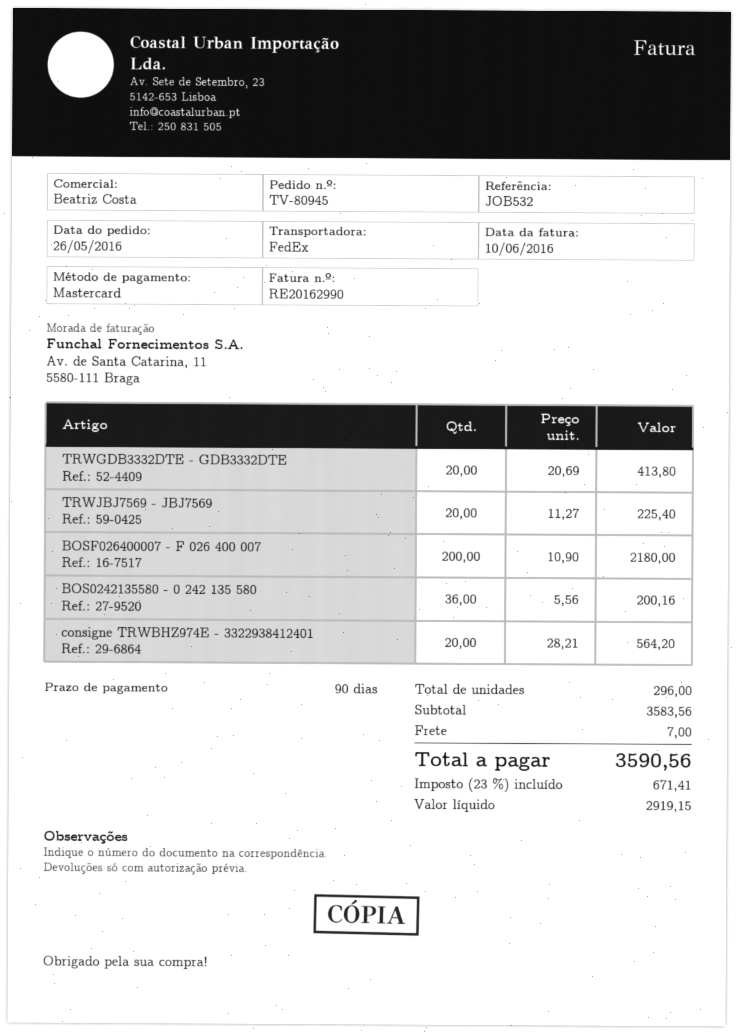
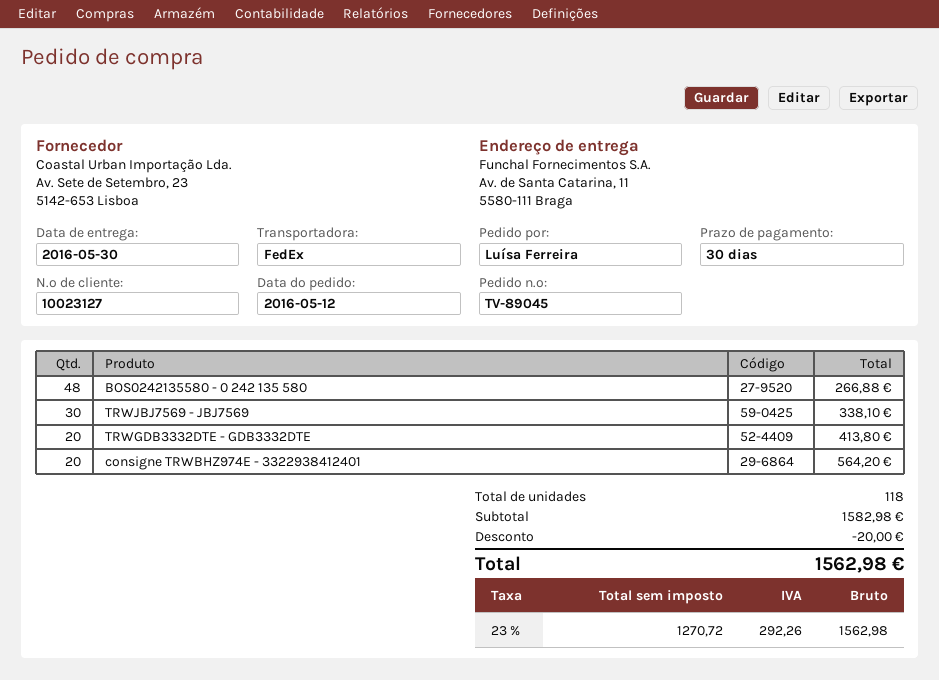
order number: TV-80945 -> TV-89045
order date: 2016-05-26 -> 2016-05-12
payment terms: 90 days -> 30 days
TRWJBJ7569 - JBJ7569: 20 for 225.40 -> 30 for 338.10
BOSF026400007 - F 026 400 007: 200 for 2180.00 -> none
BOS0242135580 - 0 242 135 580: 36 for 200.16 -> 48 for 266.88
total quantity: 296 -> 118
subtotal: 3583.56 -> 1582.98
discount: none -> 20.00
shipping: 7.00 -> none
net: 2919.15 -> 1270.72
tax: 23% = 671.41 -> 23% = 292.26
total: 3590.56 -> 1562.98

